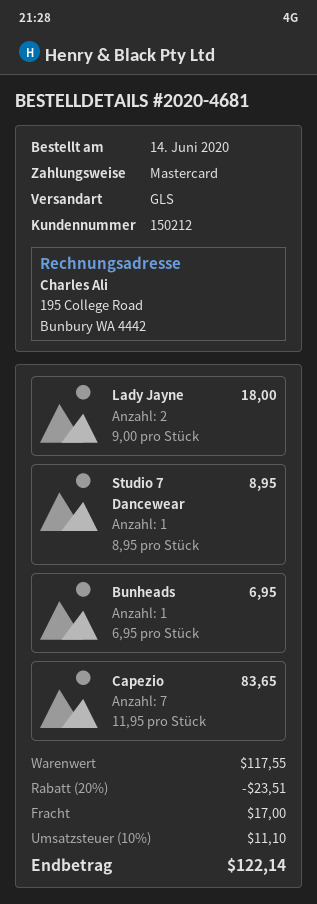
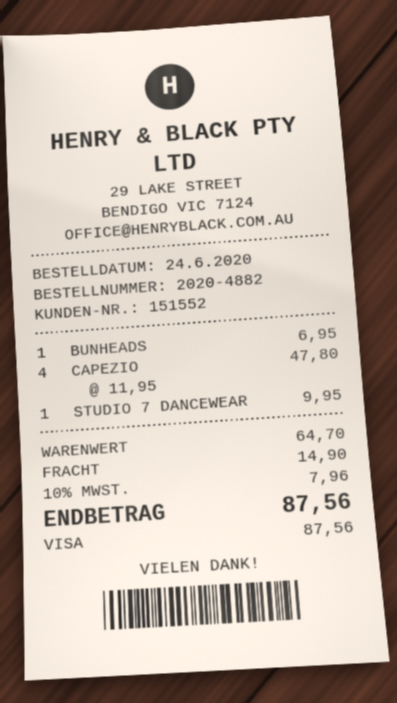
order number: 2020-4681 -> 2020-4882
order date: 2020-06-14 -> 2020-06-24
customer number: 150212 -> 151552
payment method: Mastercard -> Visa
Lady Jayne: 2 x 9.00 = 18.00 -> none
Studio 7 Dancewear: 1 x 8.95 = 8.95 -> 1 x 9.95 = 9.95
Capezio: 7 x 11.95 = 83.65 -> 4 x 11.95 = 47.80
subtotal: 117.55 -> 64.70
discount: 20% = 23.51 -> none
shipping: 17.00 -> 14.90
tax: 10% = 11.10 -> 10% = 7.96
total: 122.14 -> 87.56

